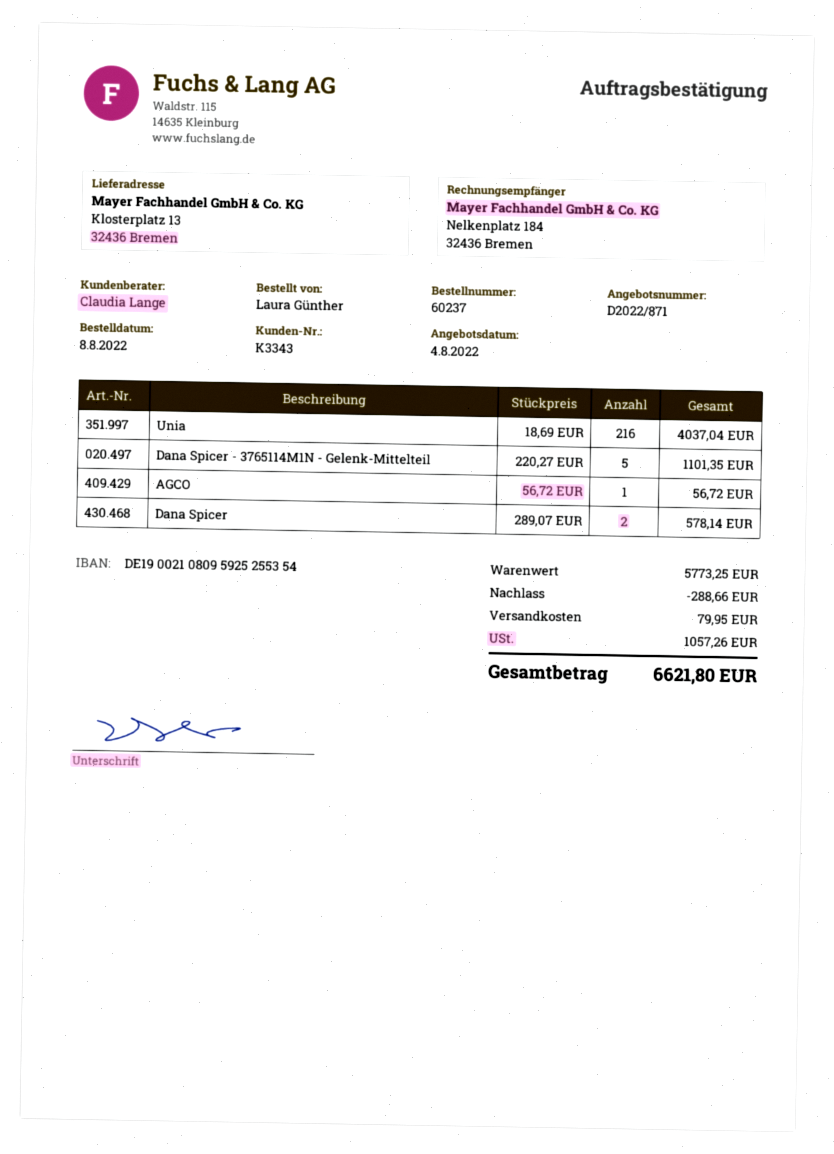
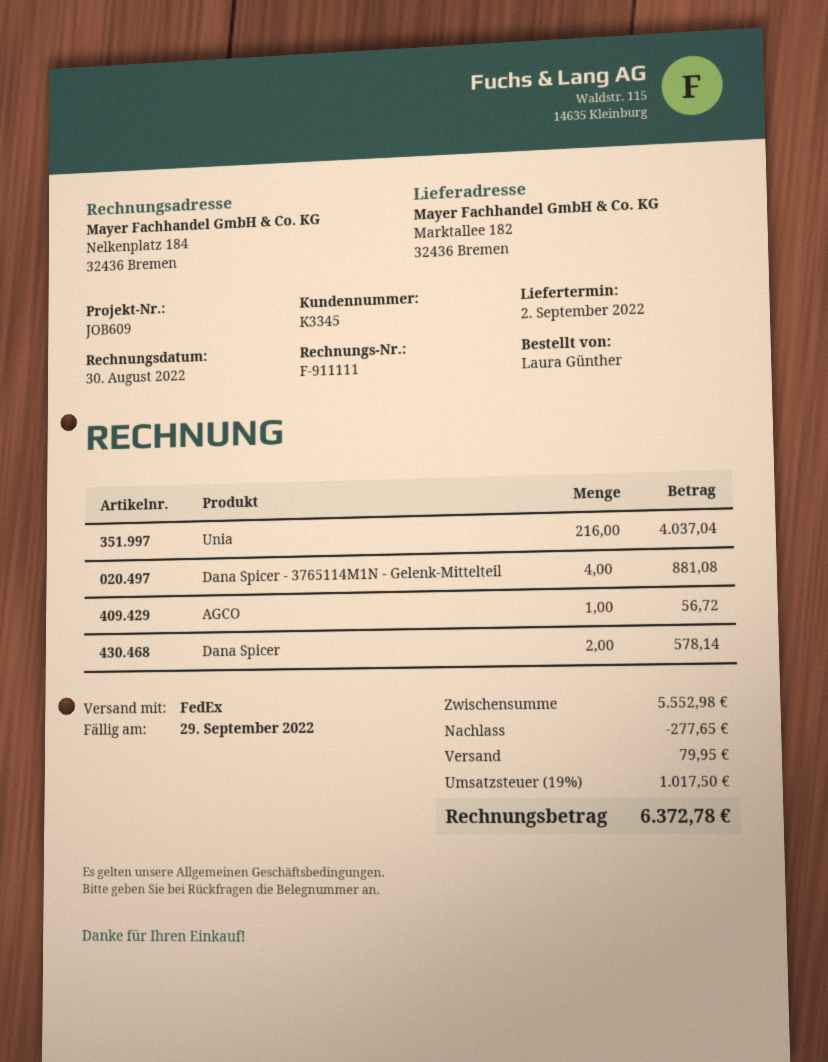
customer number: K3343 -> K3345
ship to: Klosterplatz 13, 32436 Bremen -> Marktallee 182, 32436 Bremen
Dana Spicer - 3765114M1N - Gelenk-Mittelteil: 5 for 1101.35 -> 4 for 881.08
subtotal: 5773.25 -> 5552.98
discount: 288.66 -> 277.65
tax: 1057.26 -> 1017.50
total: 6621.80 -> 6372.78

